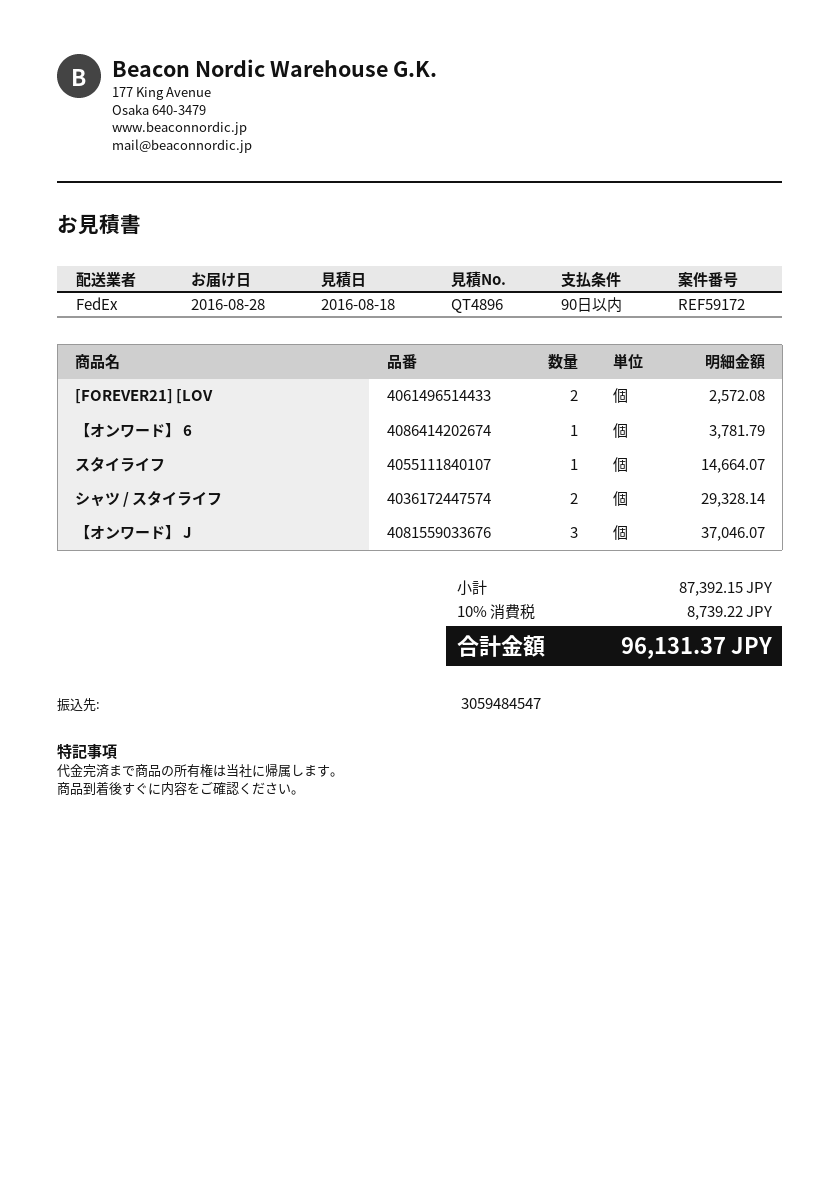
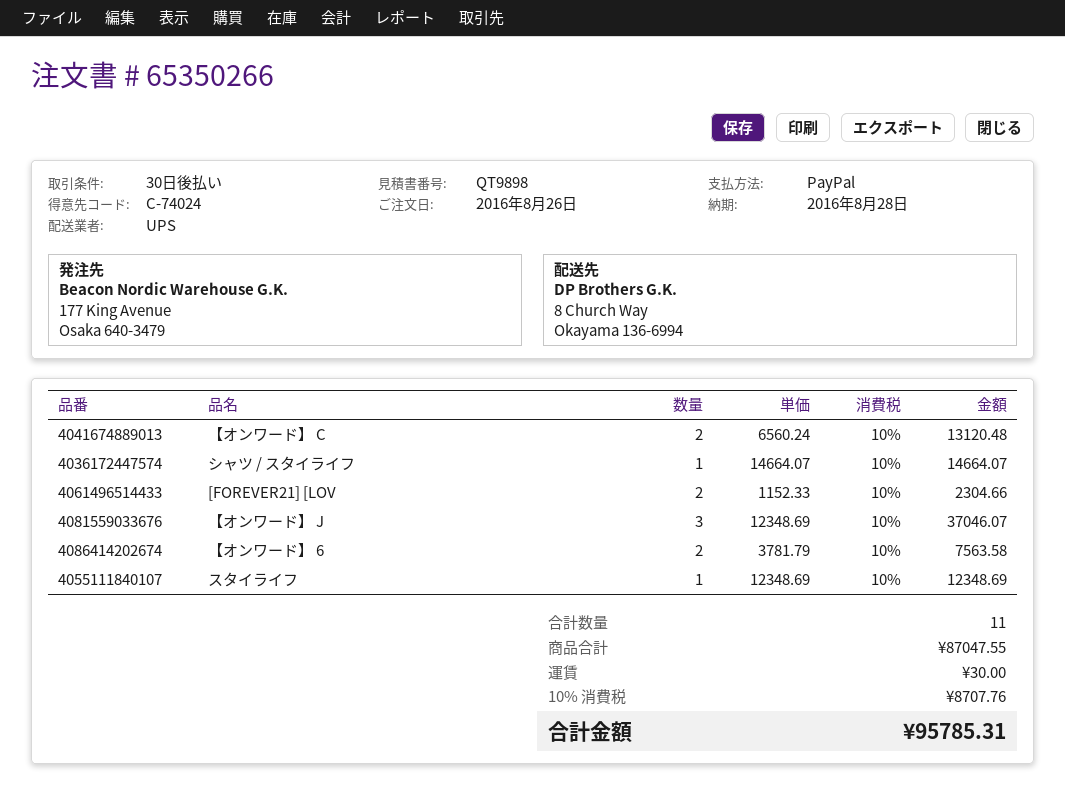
quote number: QT4896 -> QT9898
payment terms: 90 days -> 30 days
shipping method: FedEx -> UPS
[FOREVER21] [LOV: 2 for 2572.08 -> 2 for 2304.66
【オンワード】 6: 1 for 3781.79 -> 2 for 7563.58
スタイライフ: 1 for 14664.07 -> 1 for 12348.69
シャツ / スタイライフ: 2 for 29328.14 -> 1 for 14664.07
【オンワード】 C: none -> 2 for 13120.48
subtotal: 87392.15 -> 87047.55
shipping: none -> 30.00
tax: 10% = 8739.22 -> 10% = 8707.76
total: 96131.37 -> 95785.31

